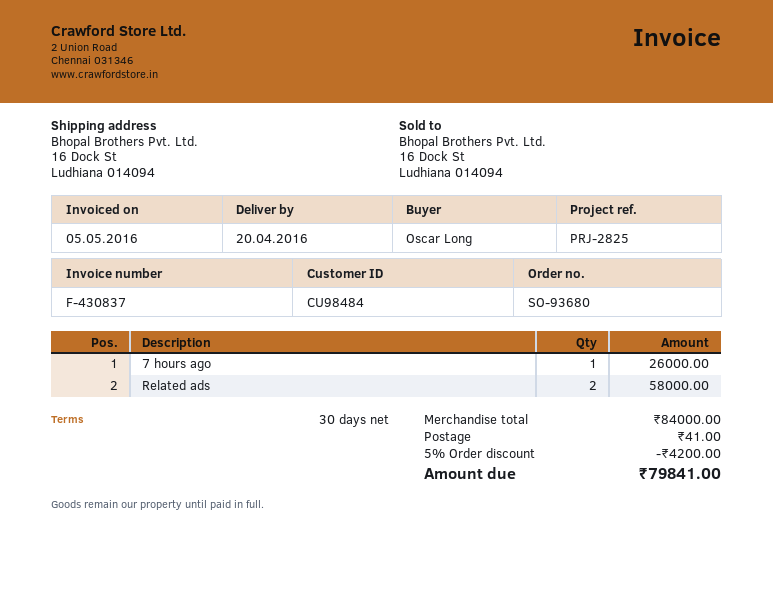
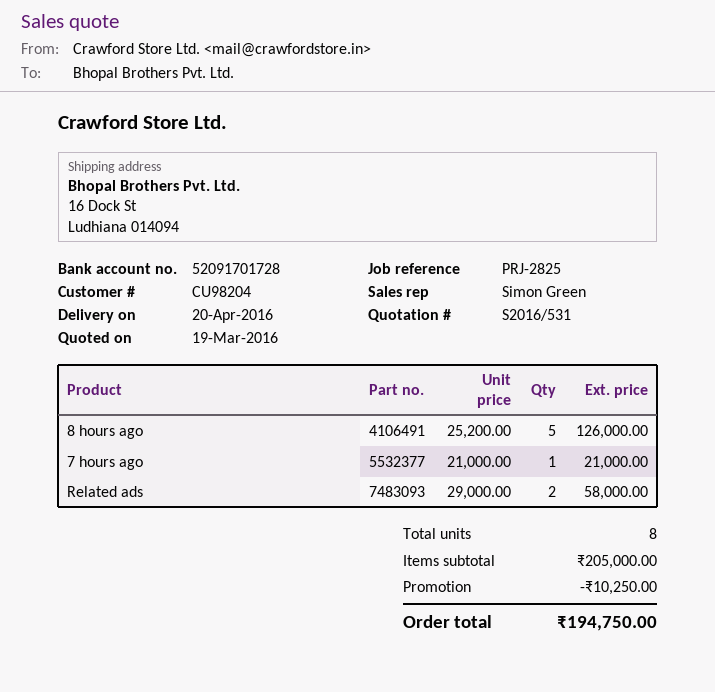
customer number: CU98484 -> CU98204
7 hours ago: 1 for 26000.00 -> 1 for 21000.00
8 hours ago: none -> 5 for 126000.00
subtotal: 84000.00 -> 205000.00
discount: 4200.00 -> 10250.00
shipping: 41.00 -> none
total: 79841.00 -> 194750.00

